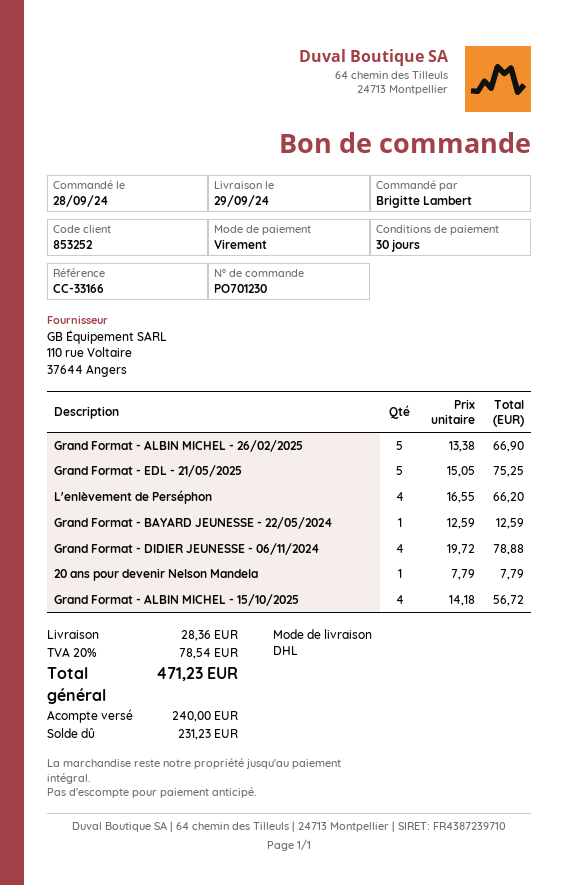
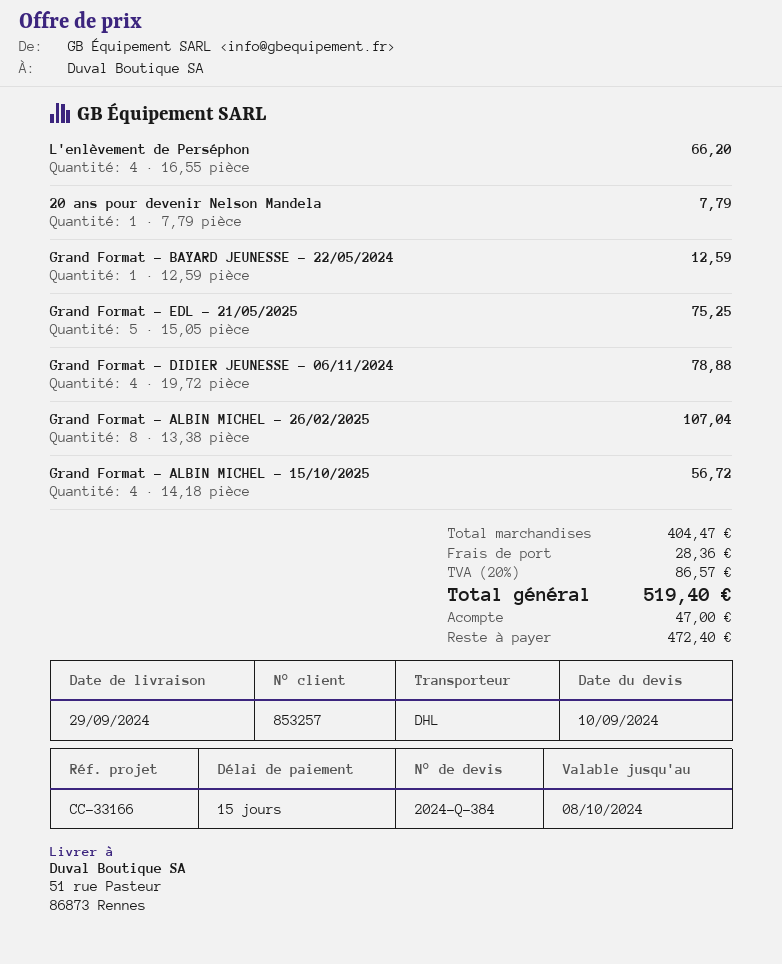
payment terms: 30 days -> 15 days
customer number: 853252 -> 853257
Grand Format - ALBIN MICHEL - 26/02/2025: 5 x 13.38 = 66.90 -> 8 x 13.38 = 107.04
tax: 20% = 78.54 -> 20% = 86.57
total: 471.23 -> 519.40
deposit: 240.00 -> 47.00
balance: 231.23 -> 472.40

